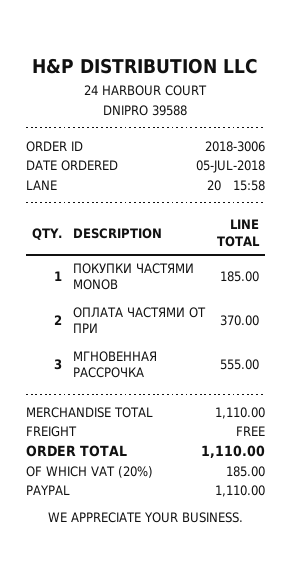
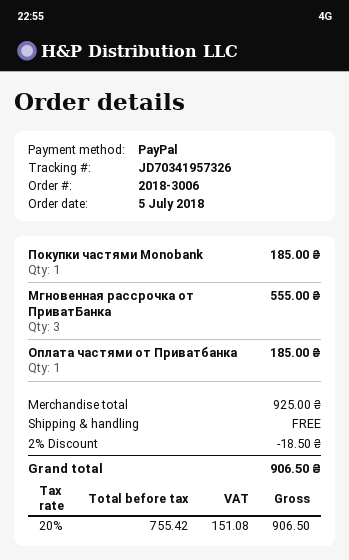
ОПЛАТА ЧАСТЯМИ ОТ ПРИ: 2 for 370.00 -> 1 for 185.00
subtotal: 1110.00 -> 925.00
discount: none -> 2% = 18.50
tax: 20% = 185.00 -> 20% = 151.08
total: 1110.00 -> 906.50

